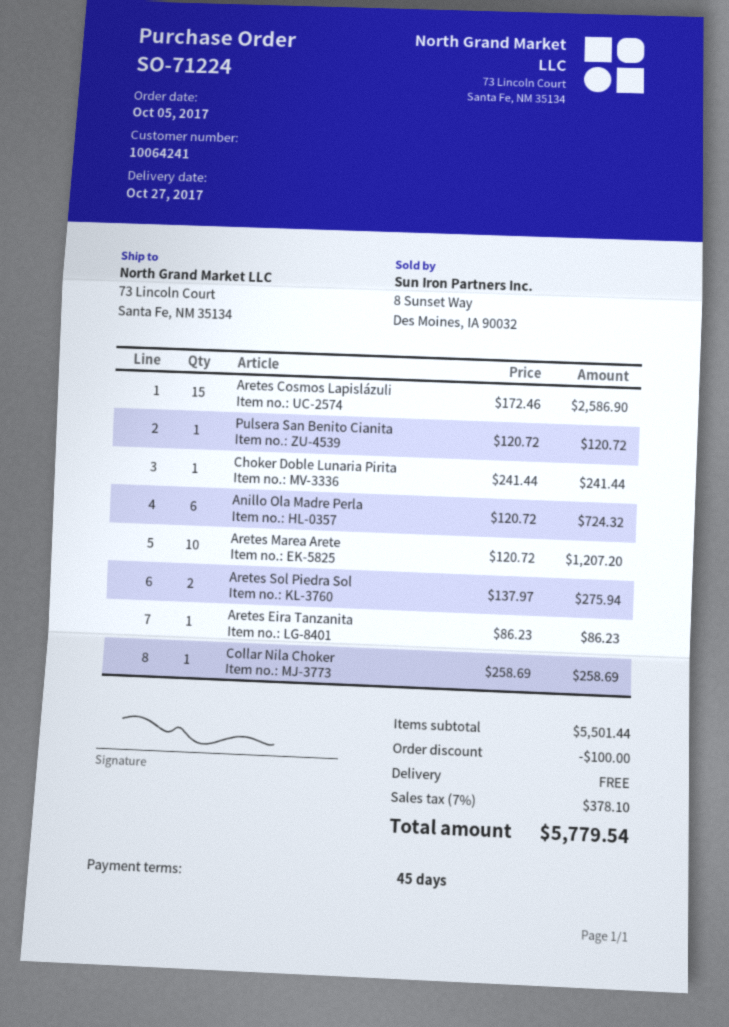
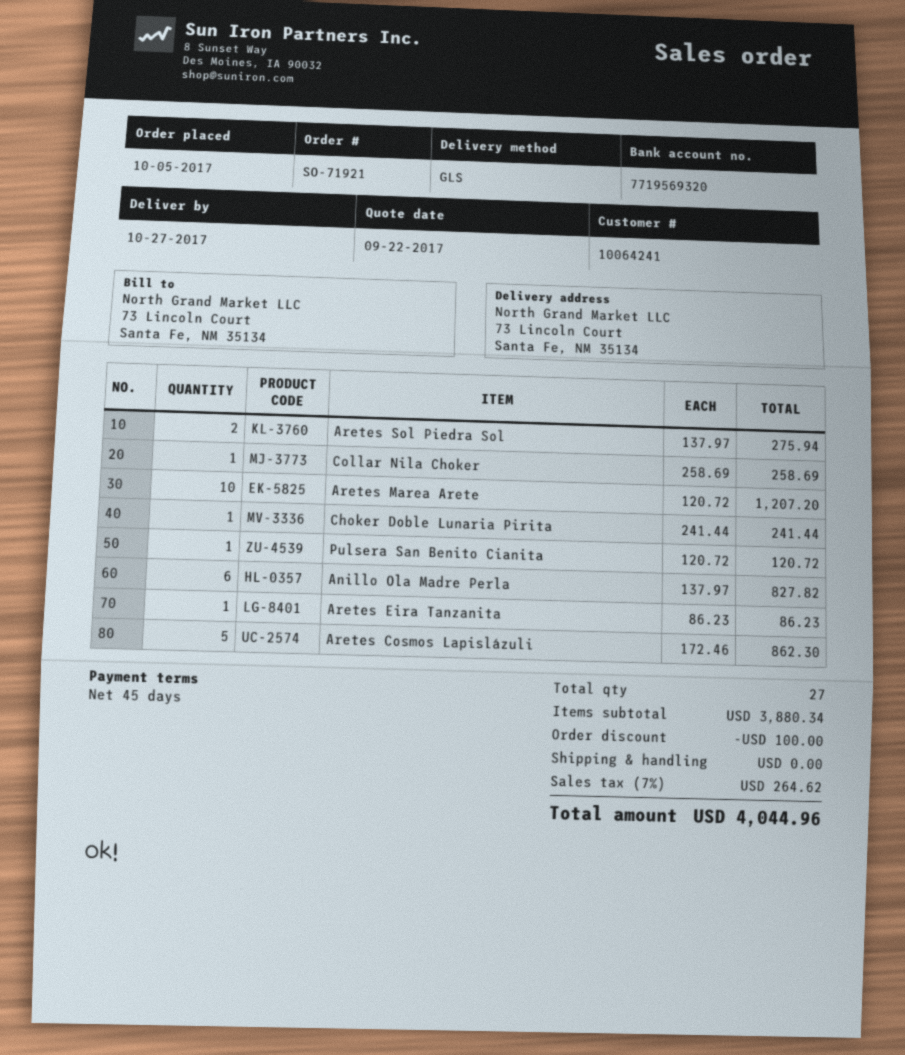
order number: SO-71224 -> SO-71921
Aretes Cosmos Lapislázuli: 15 x 172.46 = 2586.90 -> 5 x 172.46 = 862.30
Anillo Ola Madre Perla: 6 x 120.72 = 724.32 -> 6 x 137.97 = 827.82
subtotal: 5501.44 -> 3880.34
tax: 7% = 378.10 -> 7% = 264.62
total: 5779.54 -> 4044.96

